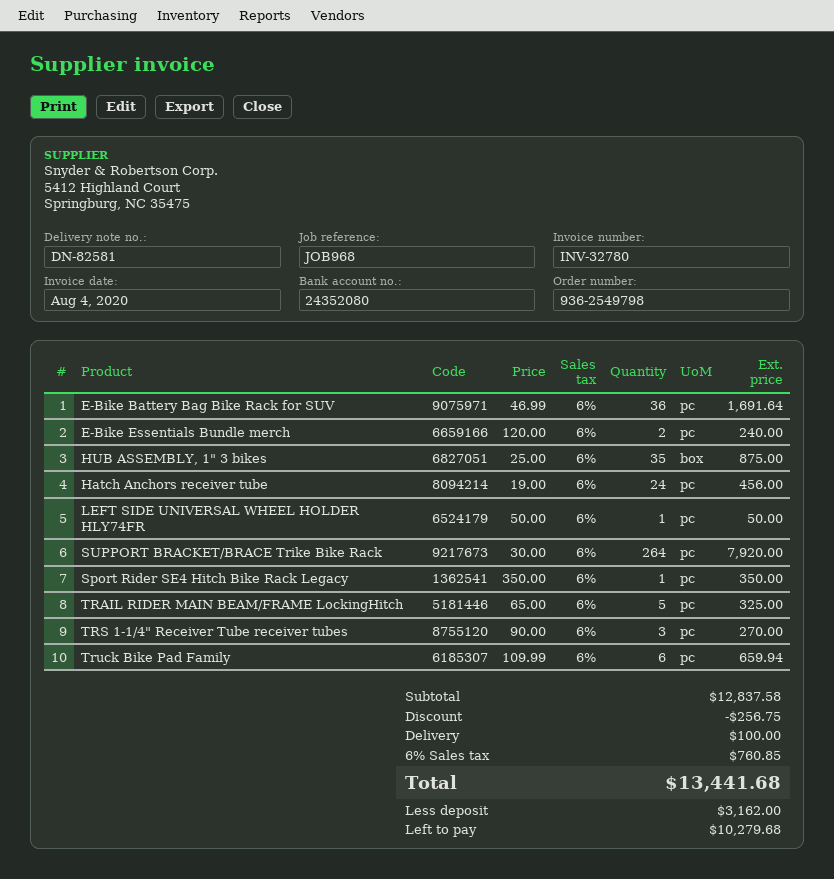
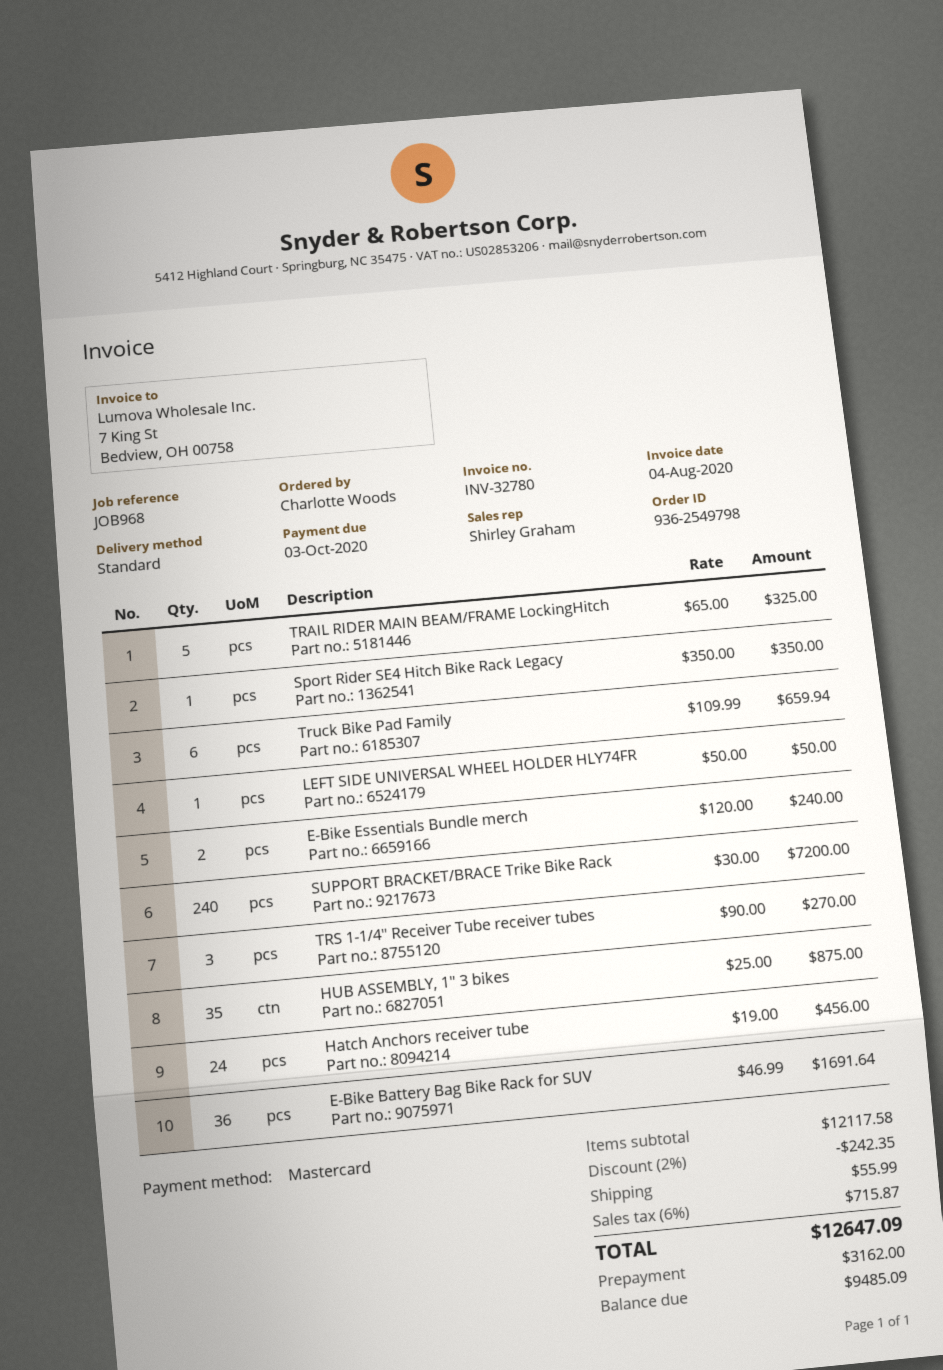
SUPPORT BRACKET/BRACE Trike Bike Rack: 264 x 30.00 = 7920.00 -> 240 x 30.00 = 7200.00
subtotal: 12837.58 -> 12117.58
discount: 256.75 -> 242.35
shipping: 100.00 -> 55.99
tax: 6% = 760.85 -> 6% = 715.87
total: 13441.68 -> 12647.09
balance: 10279.68 -> 9485.09

